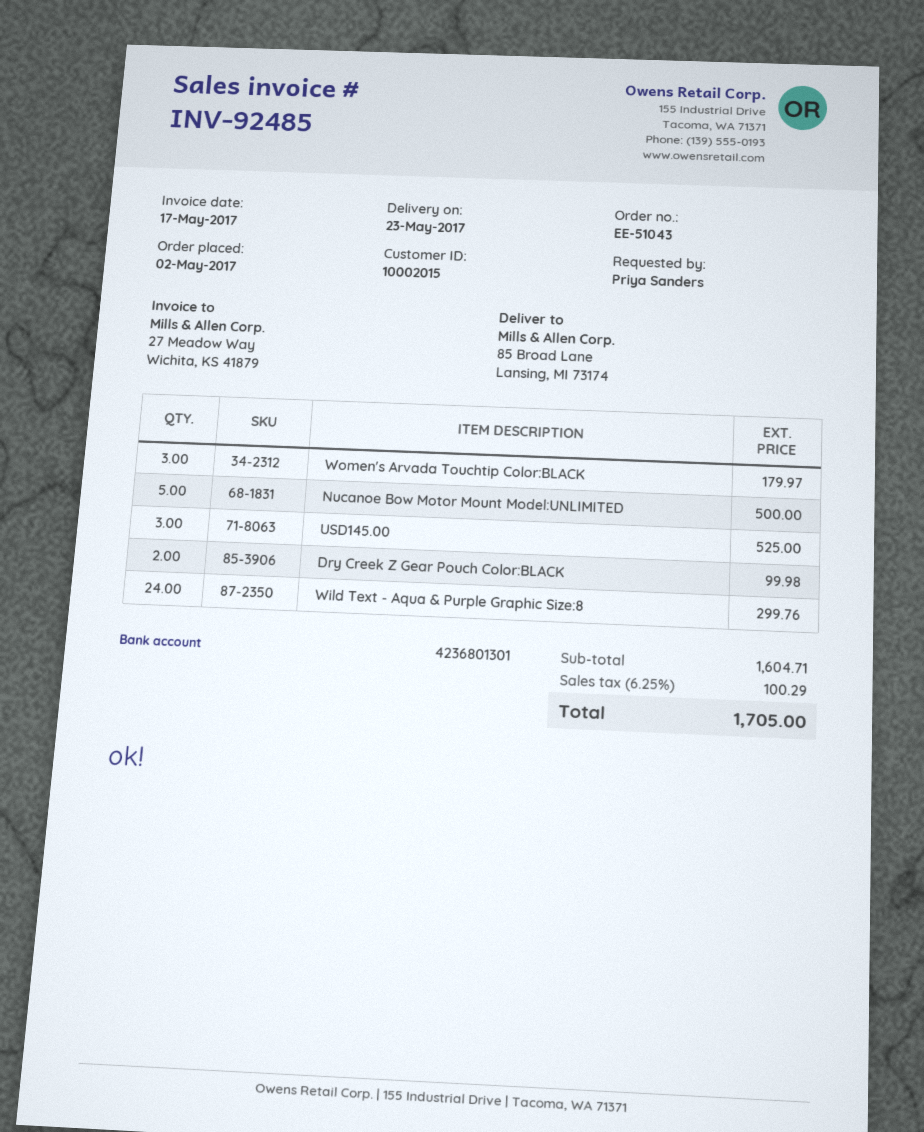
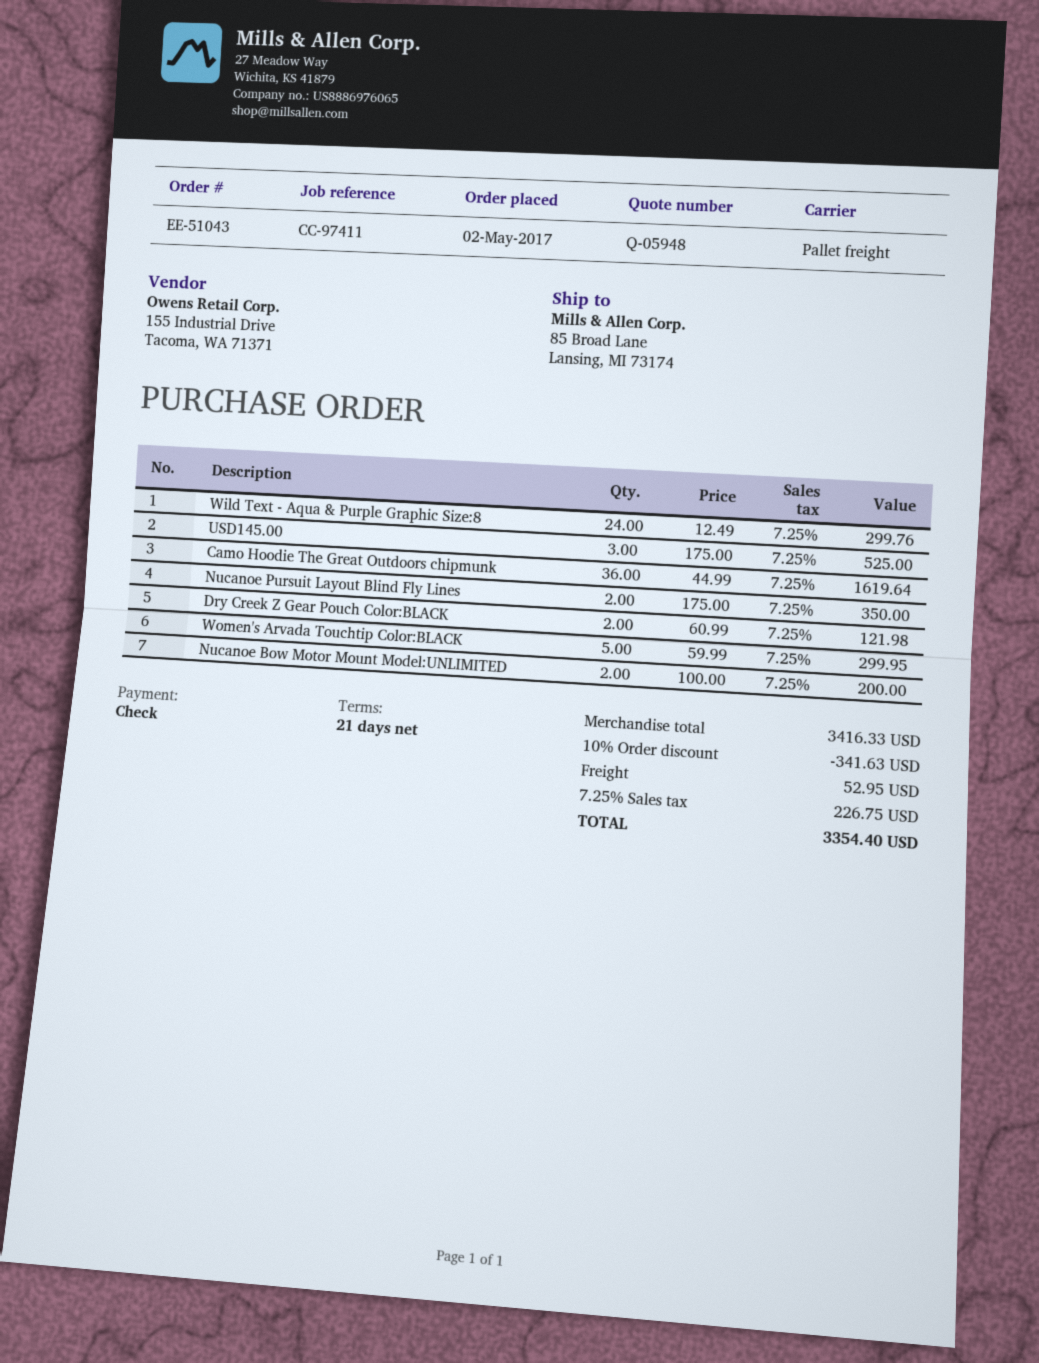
Women's Arvada Touchtip Color:BLACK: 3 for 179.97 -> 5 for 299.95
Nucanoe Bow Motor Mount Model:UNLIMITED: 5 for 500.00 -> 2 for 200.00
Dry Creek Z Gear Pouch Color:BLACK: 2 for 99.98 -> 2 for 121.98
Camo Hoodie The Great Outdoors chipmunk: none -> 36 for 1619.64
Nucanoe Pursuit Layout Blind Fly Lines: none -> 2 for 350.00
subtotal: 1604.71 -> 3416.33
discount: none -> 10% = 341.63
shipping: none -> 52.95
tax: 6.25% = 100.29 -> 7.25% = 226.75
total: 1705.00 -> 3354.40

